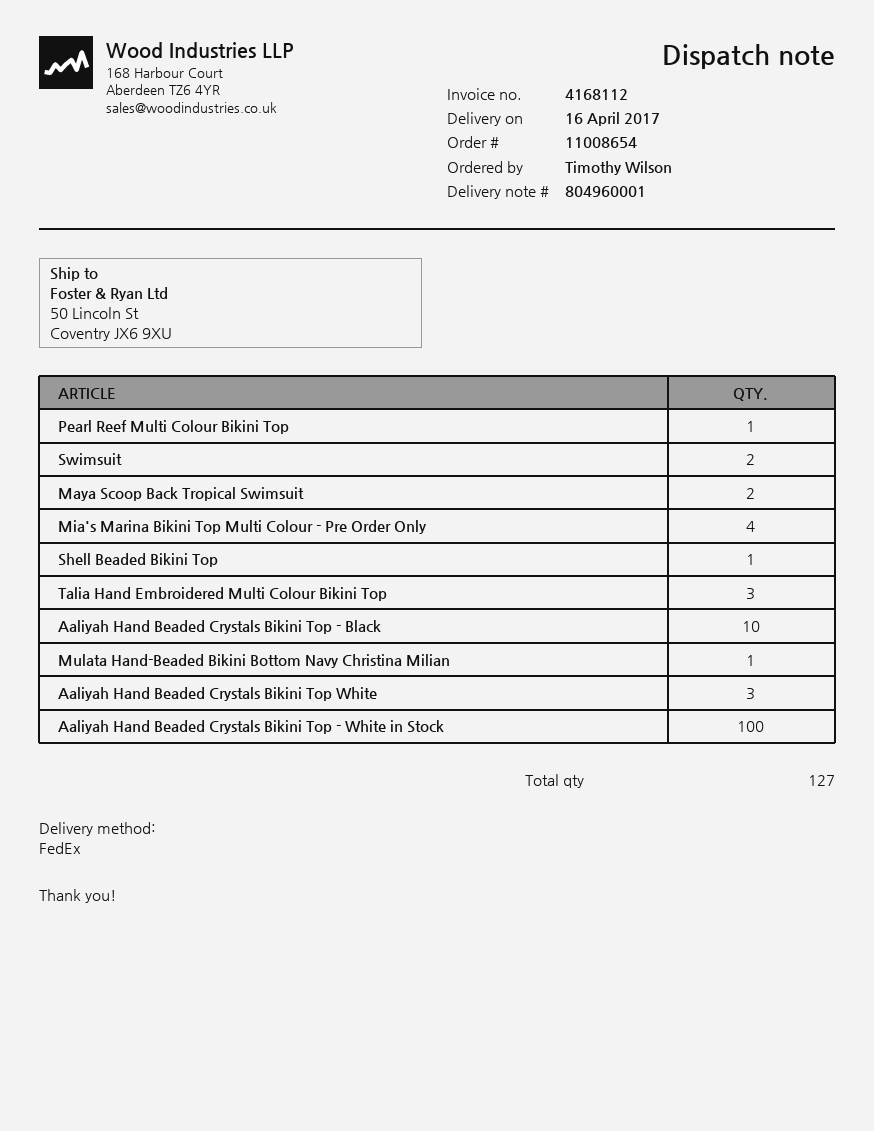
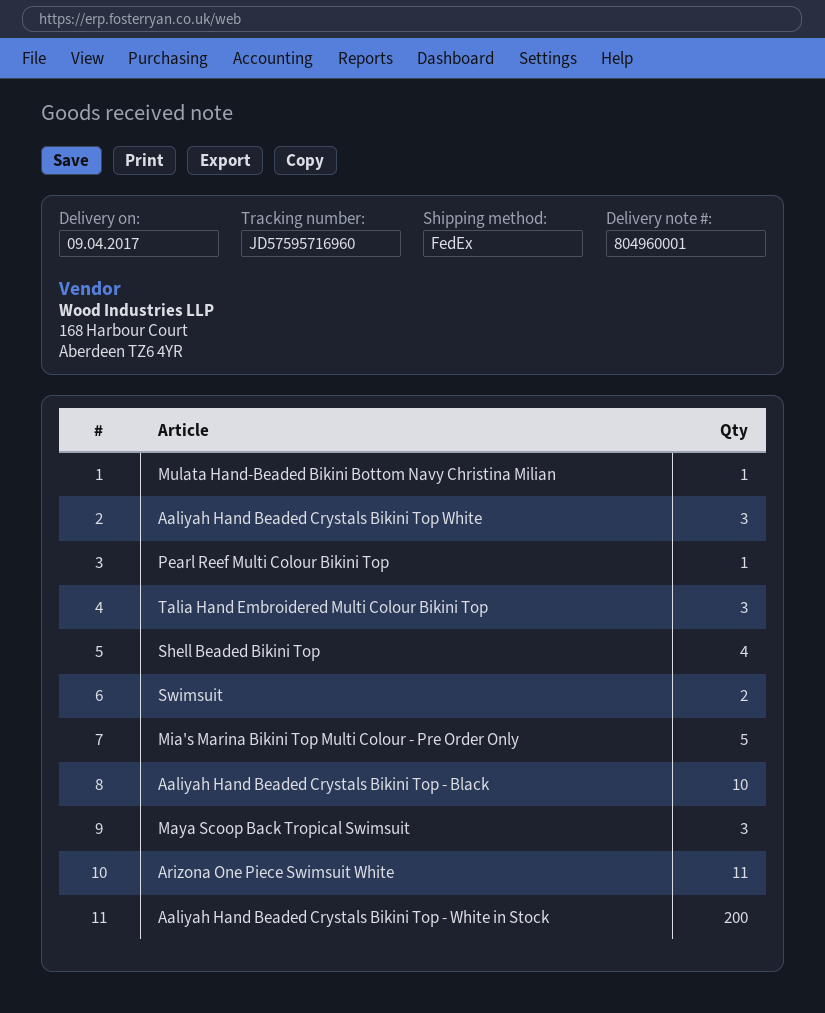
delivery date: 2017-04-16 -> 2017-04-09
Maya Scoop Back Tropical Swimsuit: 2 -> 3
Mia's Marina Bikini Top Multi Colour - Pre Order Only: 4 -> 5
Shell Beaded Bikini Top: 1 -> 4
Aaliyah Hand Beaded Crystals Bikini Top - White in Stock: 100 -> 200
Arizona One Piece Swimsuit White: none -> 11

